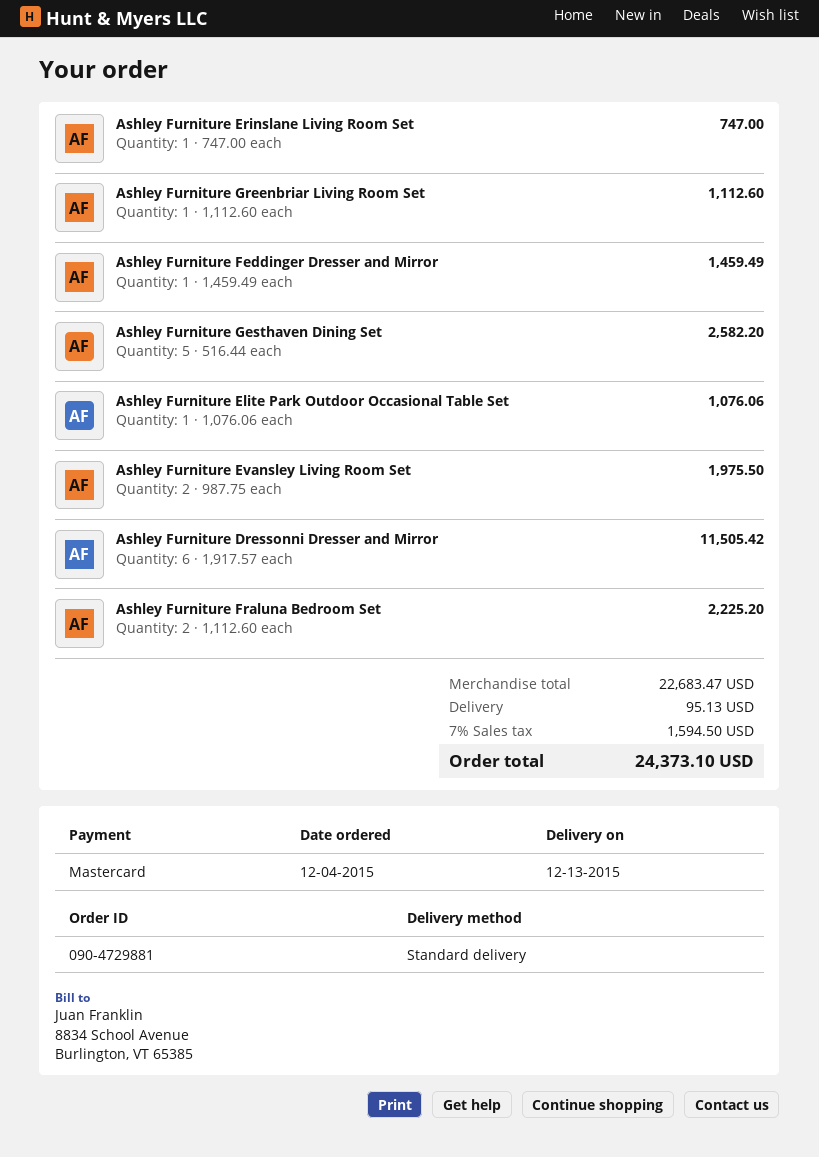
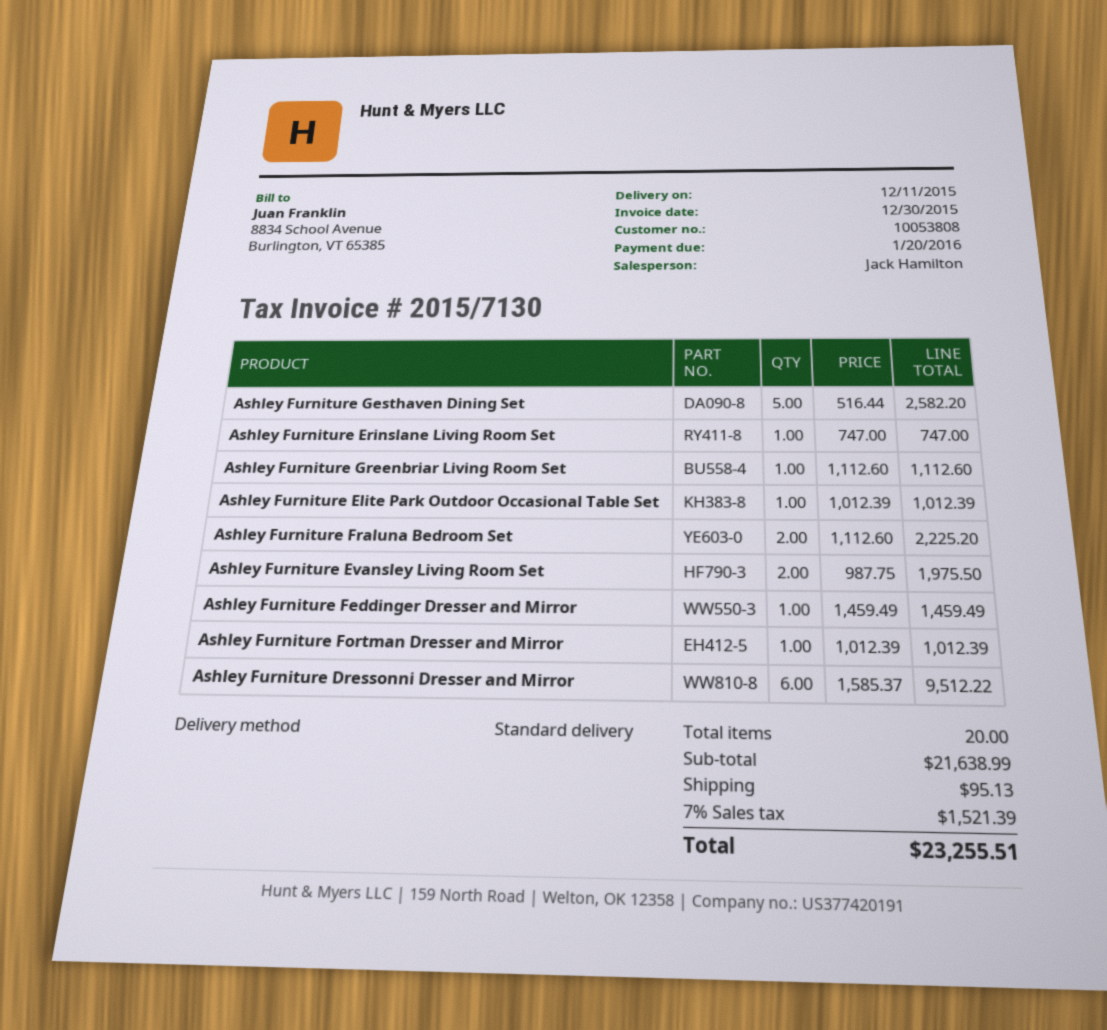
delivery date: 2015-12-13 -> 2015-12-11
Ashley Furniture Elite Park Outdoor Occasional Table Set: 1 x 1076.06 = 1076.06 -> 1 x 1012.39 = 1012.39
Ashley Furniture Dressonni Dresser and Mirror: 6 x 1917.57 = 11505.42 -> 6 x 1585.37 = 9512.22
Ashley Furniture Fortman Dresser and Mirror: none -> 1 x 1012.39 = 1012.39
subtotal: 22683.47 -> 21638.99
tax: 7% = 1594.50 -> 7% = 1521.39
total: 24373.10 -> 23255.51

